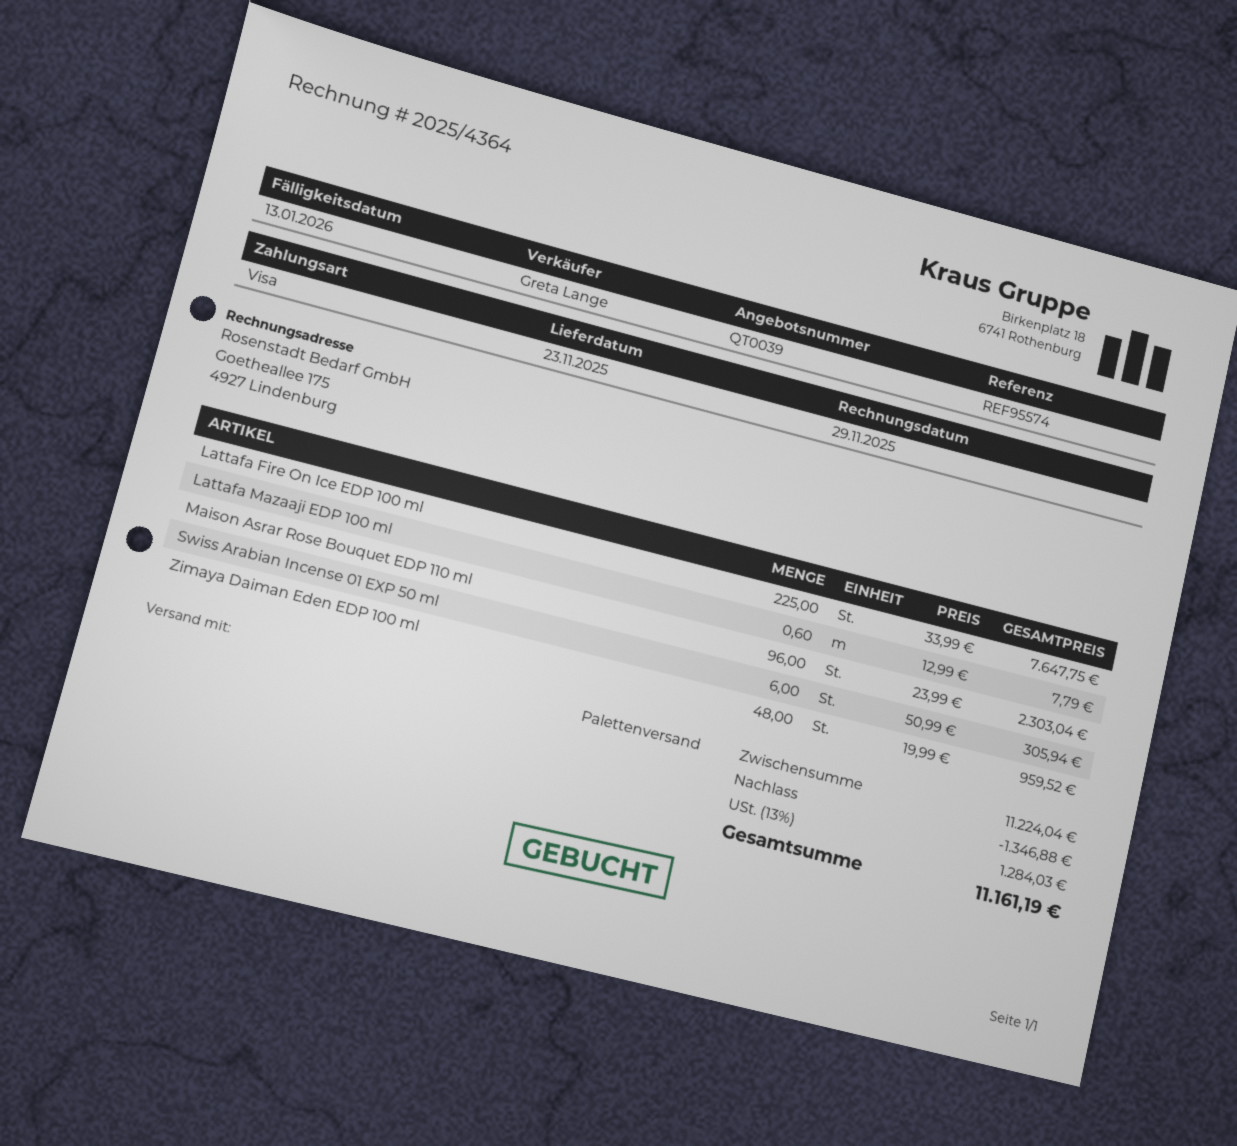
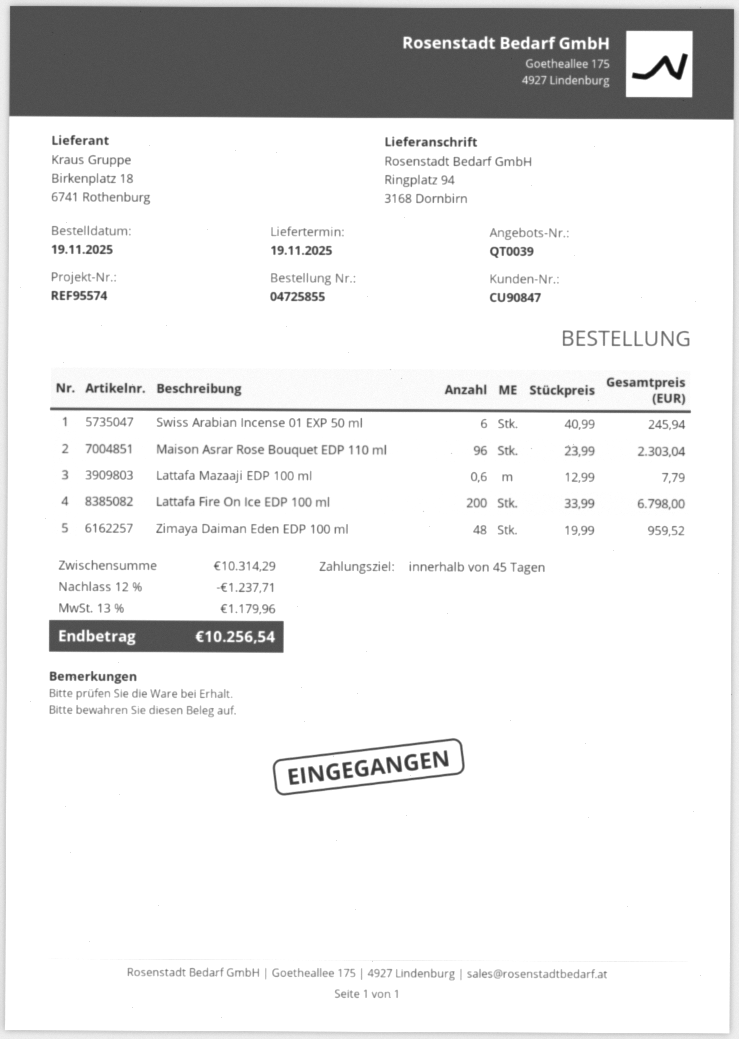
delivery date: 2025-11-23 -> 2025-11-19
Lattafa Fire On Ice EDP 100 ml: 225 x 33.99 = 7647.75 -> 200 x 33.99 = 6798.00
Swiss Arabian Incense 01 EXP 50 ml: 6 x 50.99 = 305.94 -> 6 x 40.99 = 245.94
subtotal: 11224.04 -> 10314.29
discount: 1346.88 -> 1237.71
tax: 13% = 1284.03 -> 13% = 1179.96
total: 11161.19 -> 10256.54

